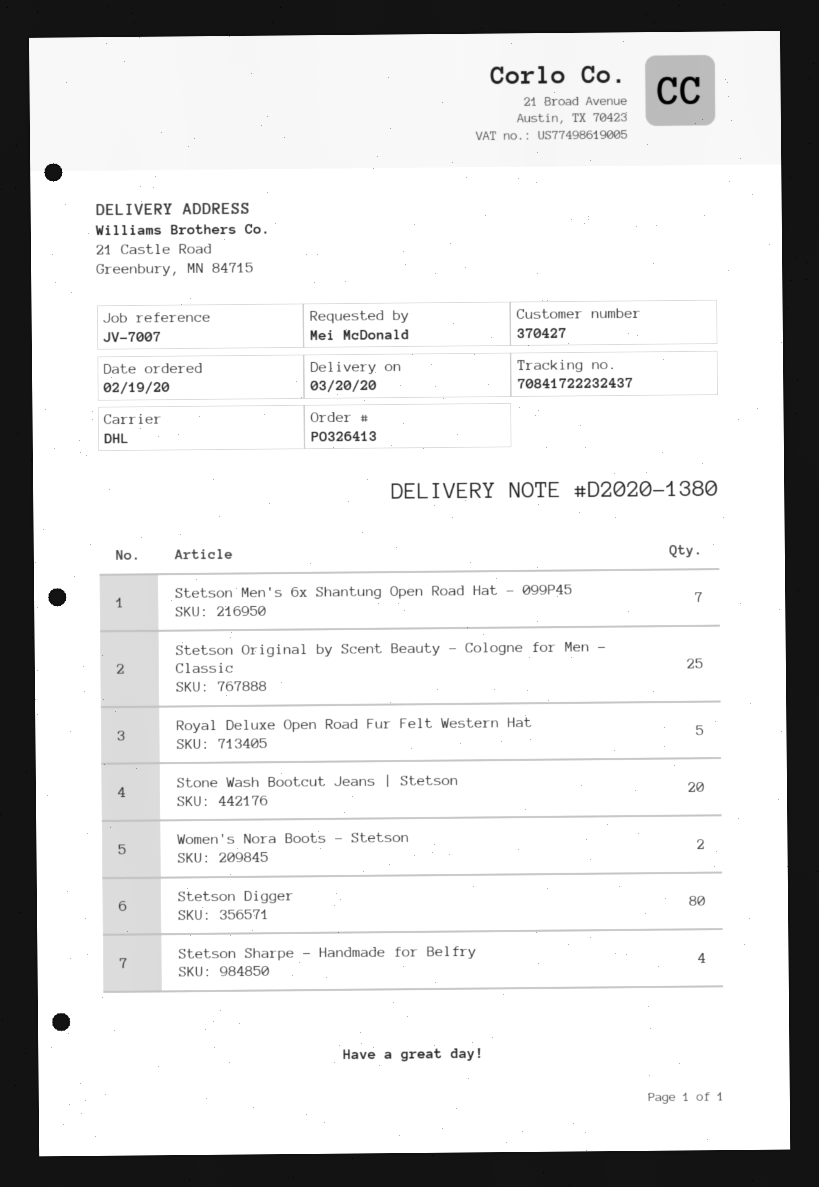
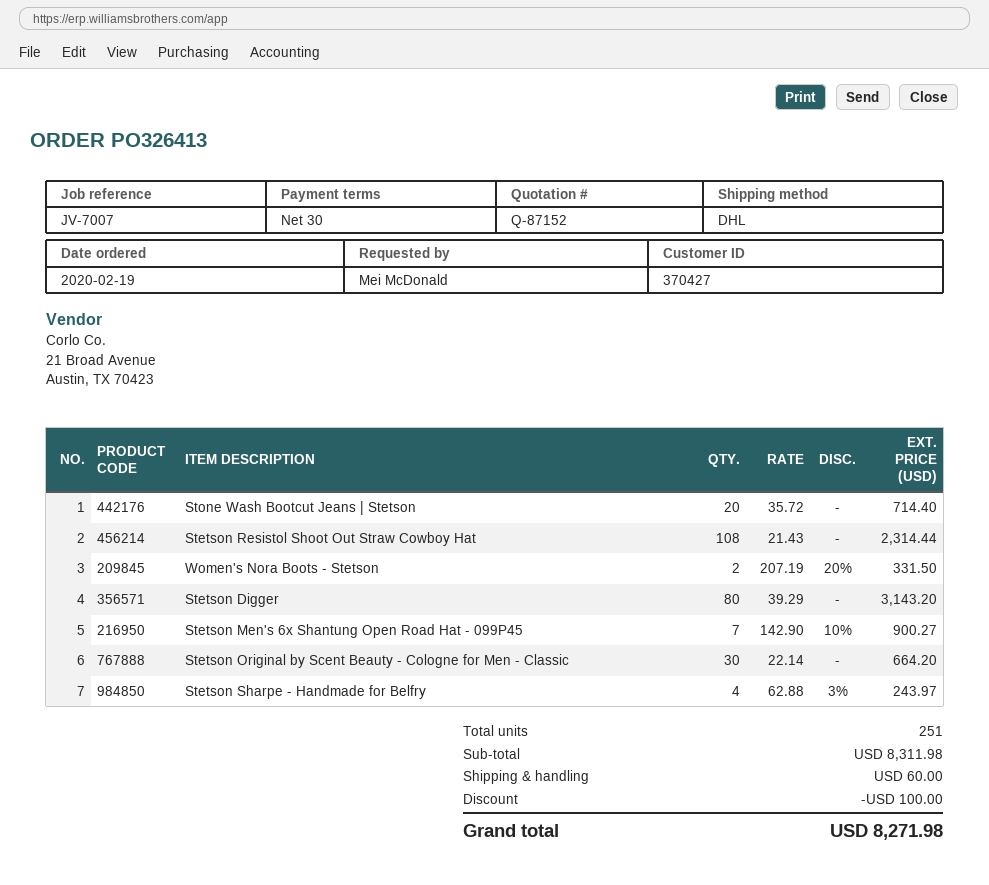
Stetson Original by Scent Beauty - Cologne for Men - Classic: 25 -> 30
Royal Deluxe Open Road Fur Felt Western Hat: 5 -> none
Stetson Resistol Shoot Out Straw Cowboy Hat: none -> 108

